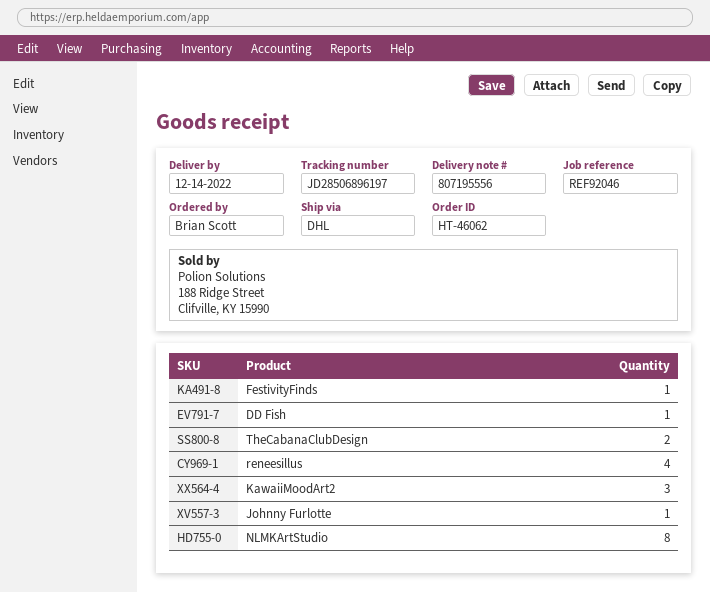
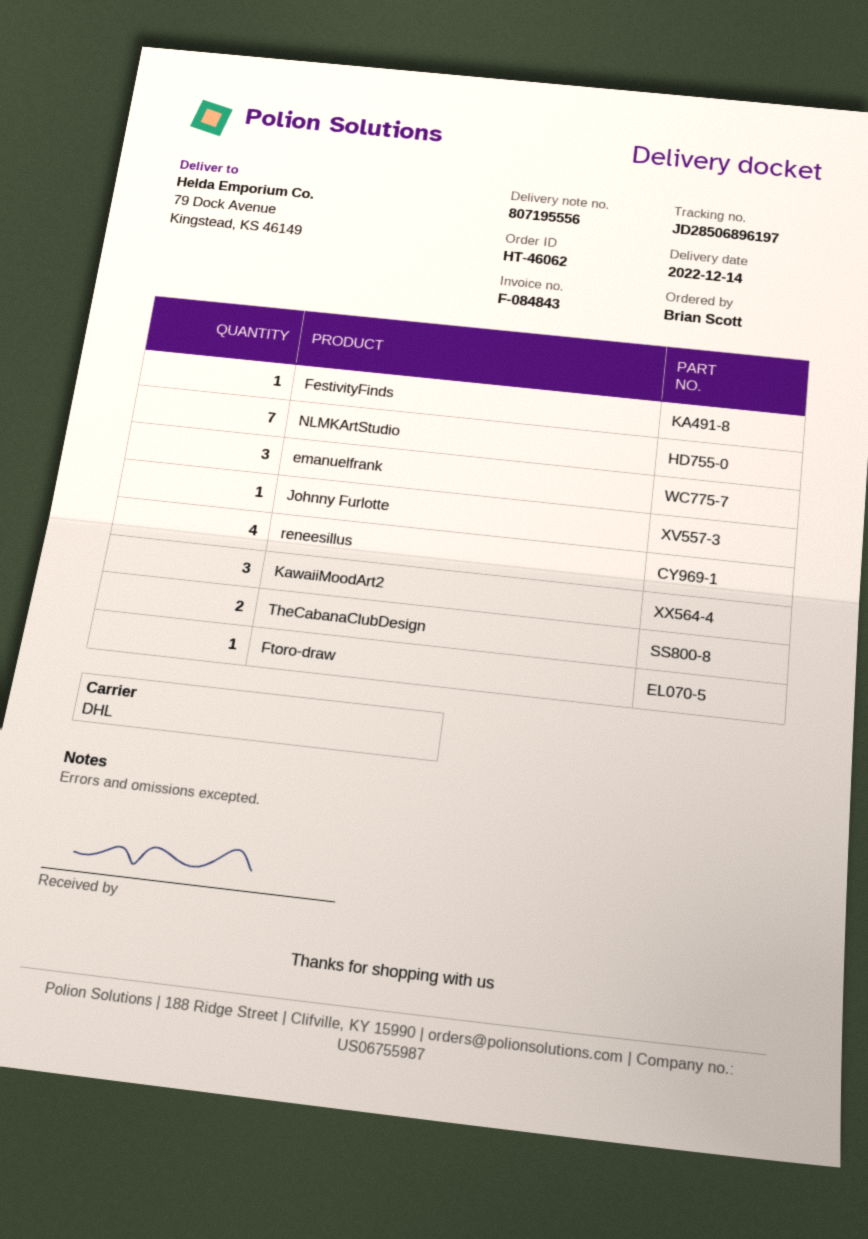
DD Fish: 1 -> none
NLMKArtStudio: 8 -> 7
emanuelfrank: none -> 3
Ftoro-draw: none -> 1

